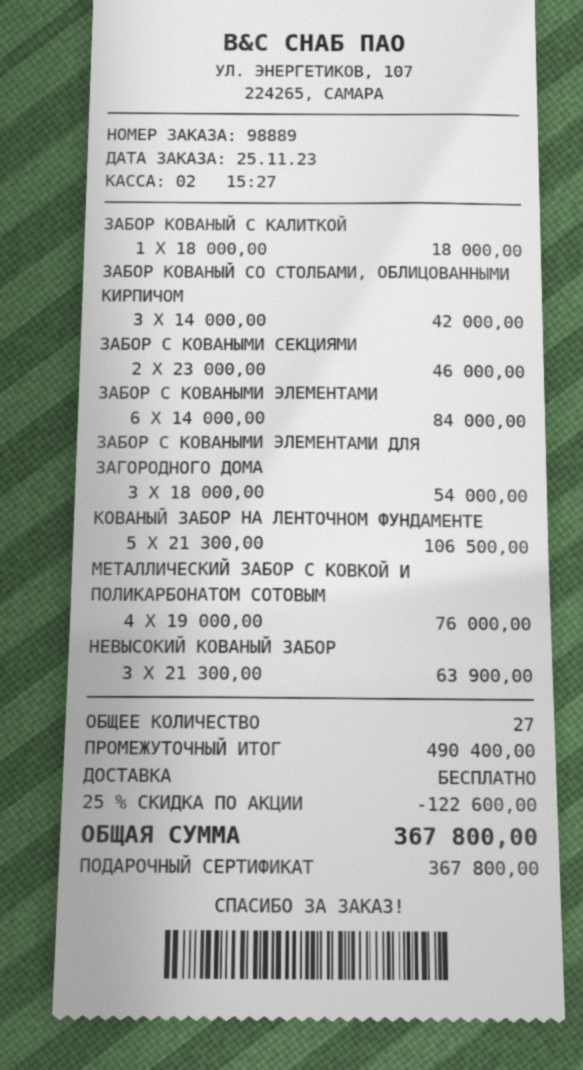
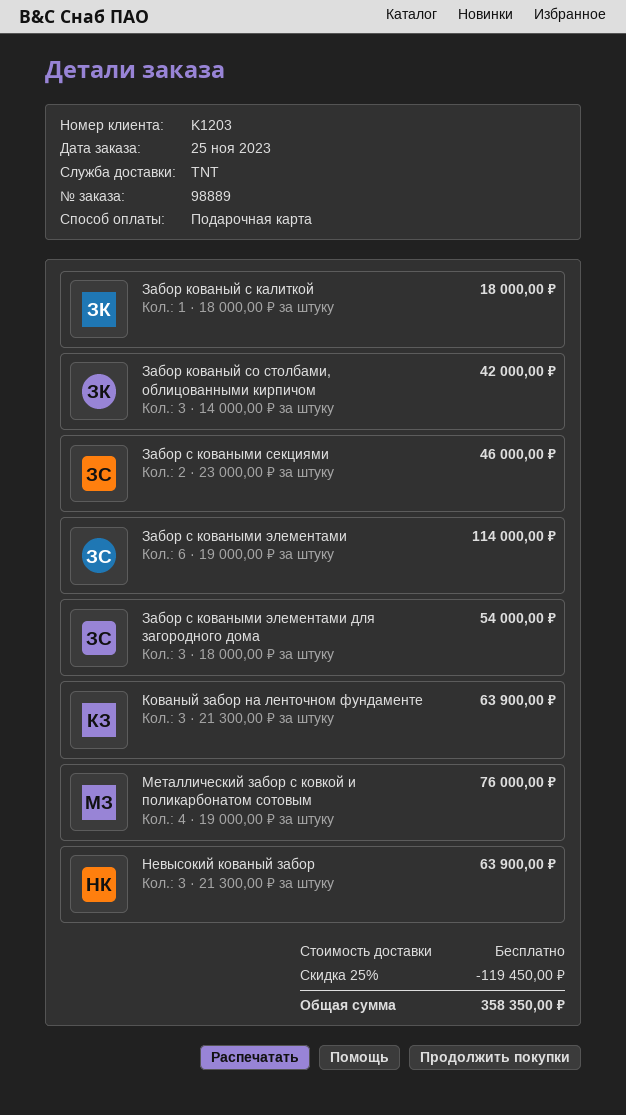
ЗАБОР С КОВАНЫМИ ЭЛЕМЕНТАМИ: 6 x 14000.00 = 84000.00 -> 6 x 19000.00 = 114000.00
КОВАНЫЙ ЗАБОР НА ЛЕНТОЧНОМ ФУНДАМЕНТЕ: 5 x 21300.00 = 106500.00 -> 3 x 21300.00 = 63900.00
discount: 25% = 122600.00 -> 25% = 119450.00
total: 367800.00 -> 358350.00

